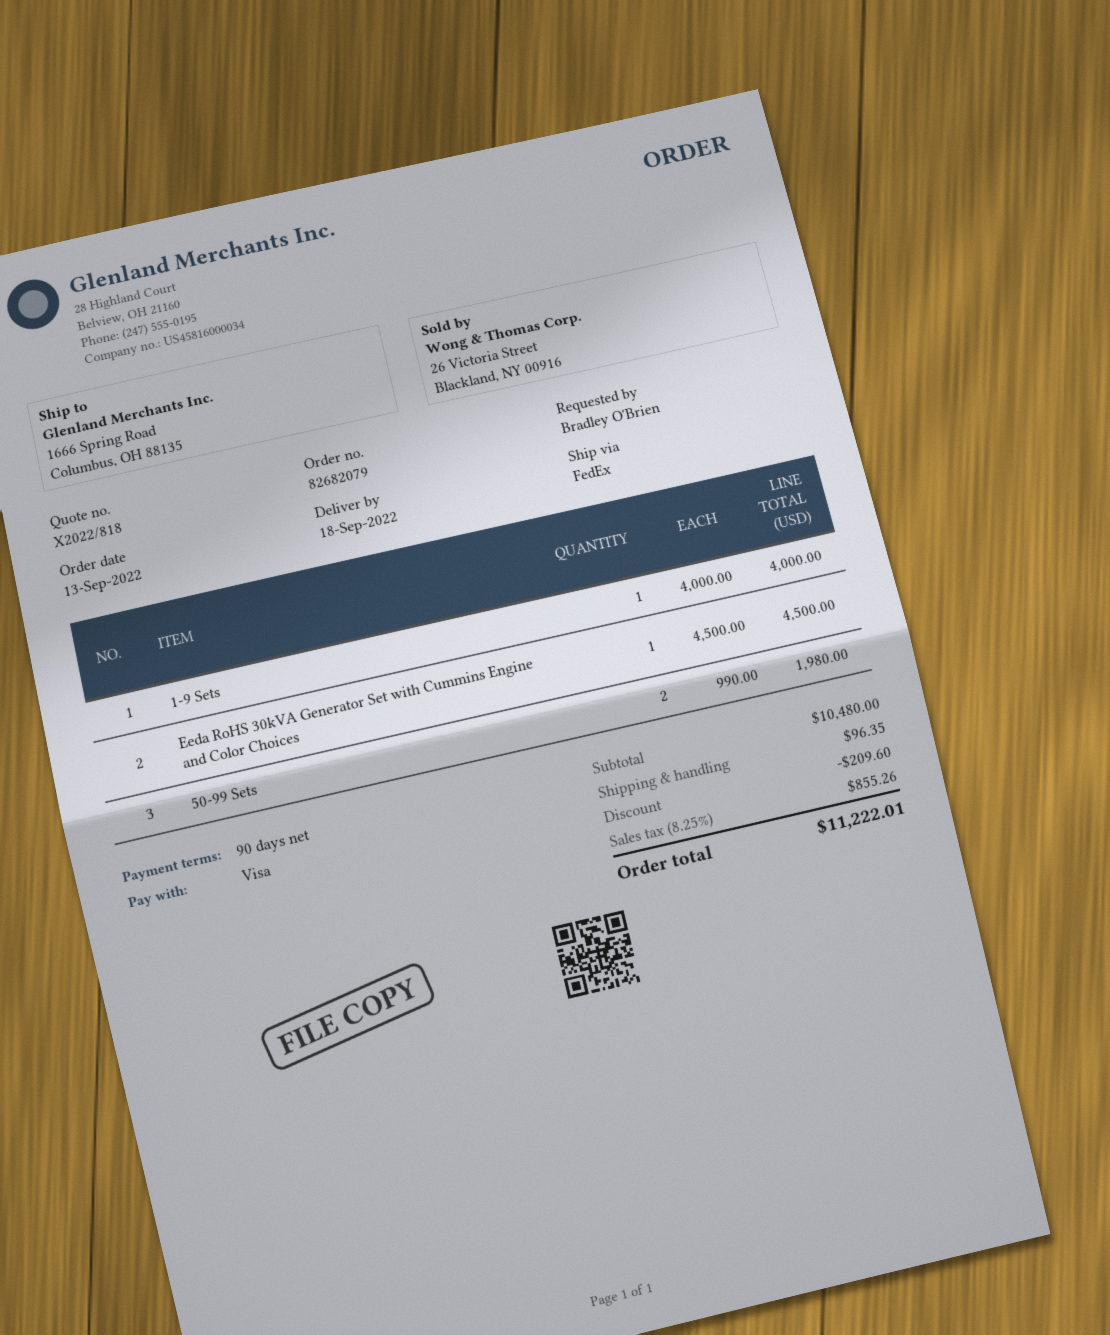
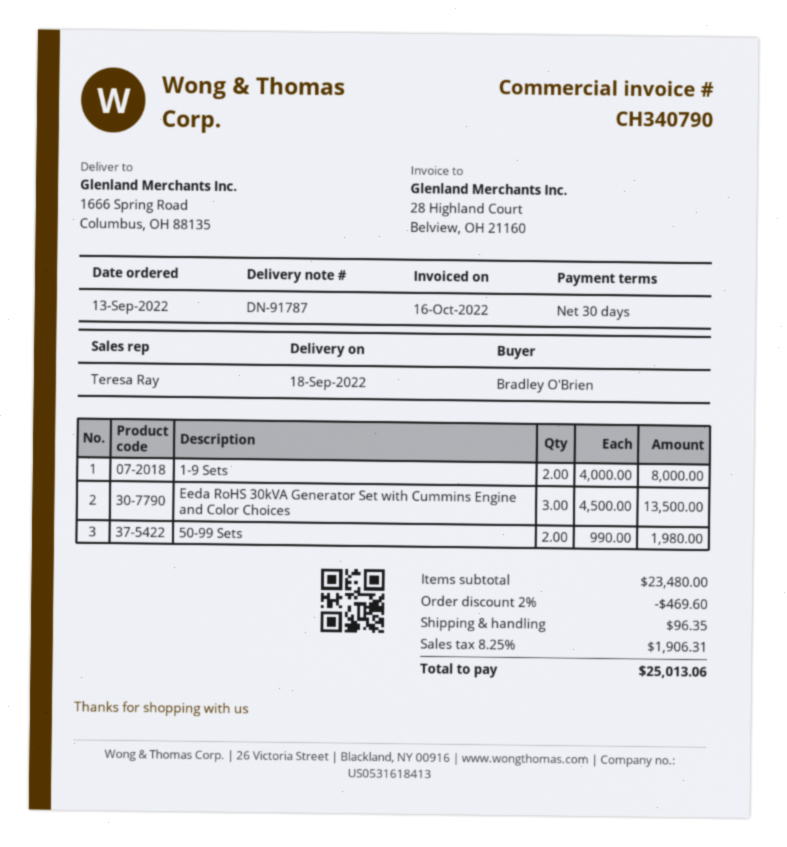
payment terms: 90 days -> 30 days
1-9 Sets: 1 x 4000.00 = 4000.00 -> 2 x 4000.00 = 8000.00
Eeda RoHS 30kVA Generator Set with Cummins Engine and Color Choices: 1 x 4500.00 = 4500.00 -> 3 x 4500.00 = 13500.00
subtotal: 10480.00 -> 23480.00
discount: 209.60 -> 469.60
tax: 8.25% = 855.26 -> 8.25% = 1906.31
total: 11222.01 -> 25013.06

